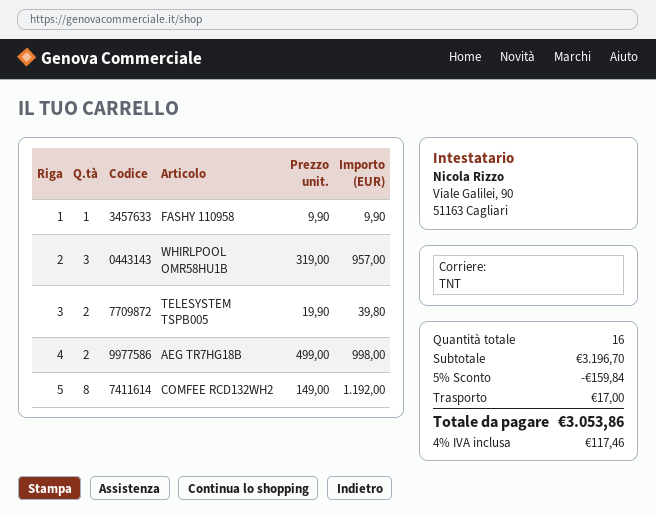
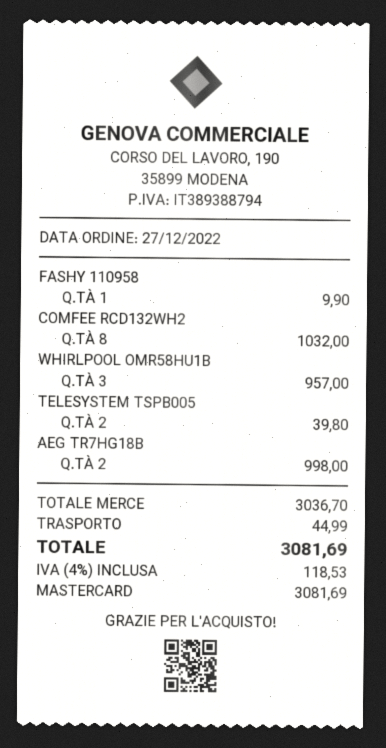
COMFEE RCD132WH2: 8 for 1192.00 -> 8 for 1032.00
subtotal: 3196.70 -> 3036.70
discount: 5% = 159.84 -> none
shipping: 17.00 -> 44.99
tax: 4% = 117.46 -> 4% = 118.53
total: 3053.86 -> 3081.69

